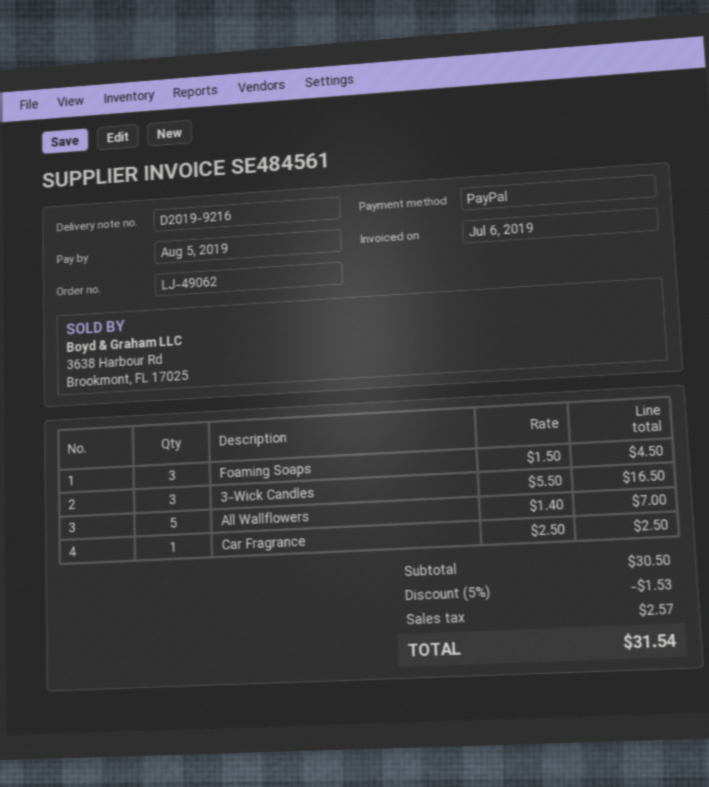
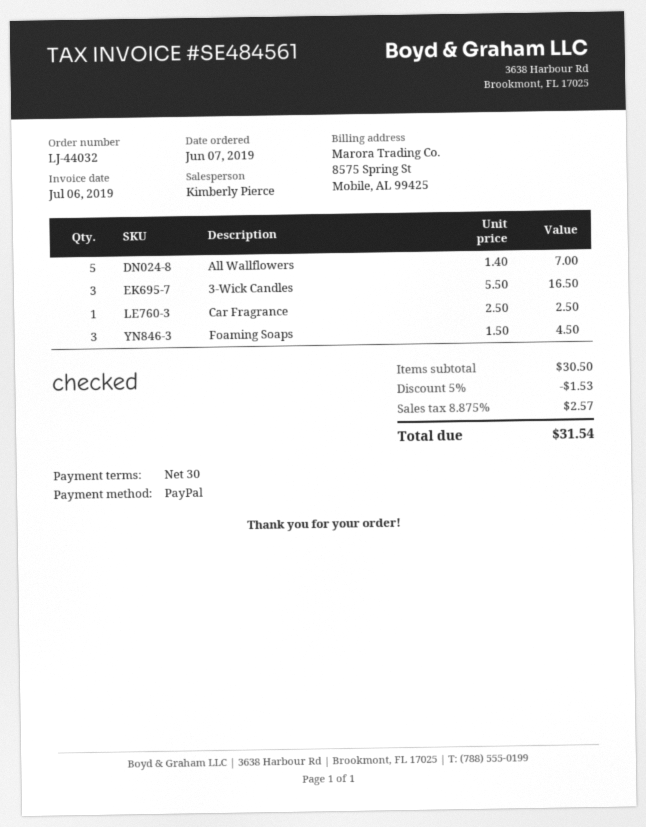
order number: LJ-49062 -> LJ-44032

